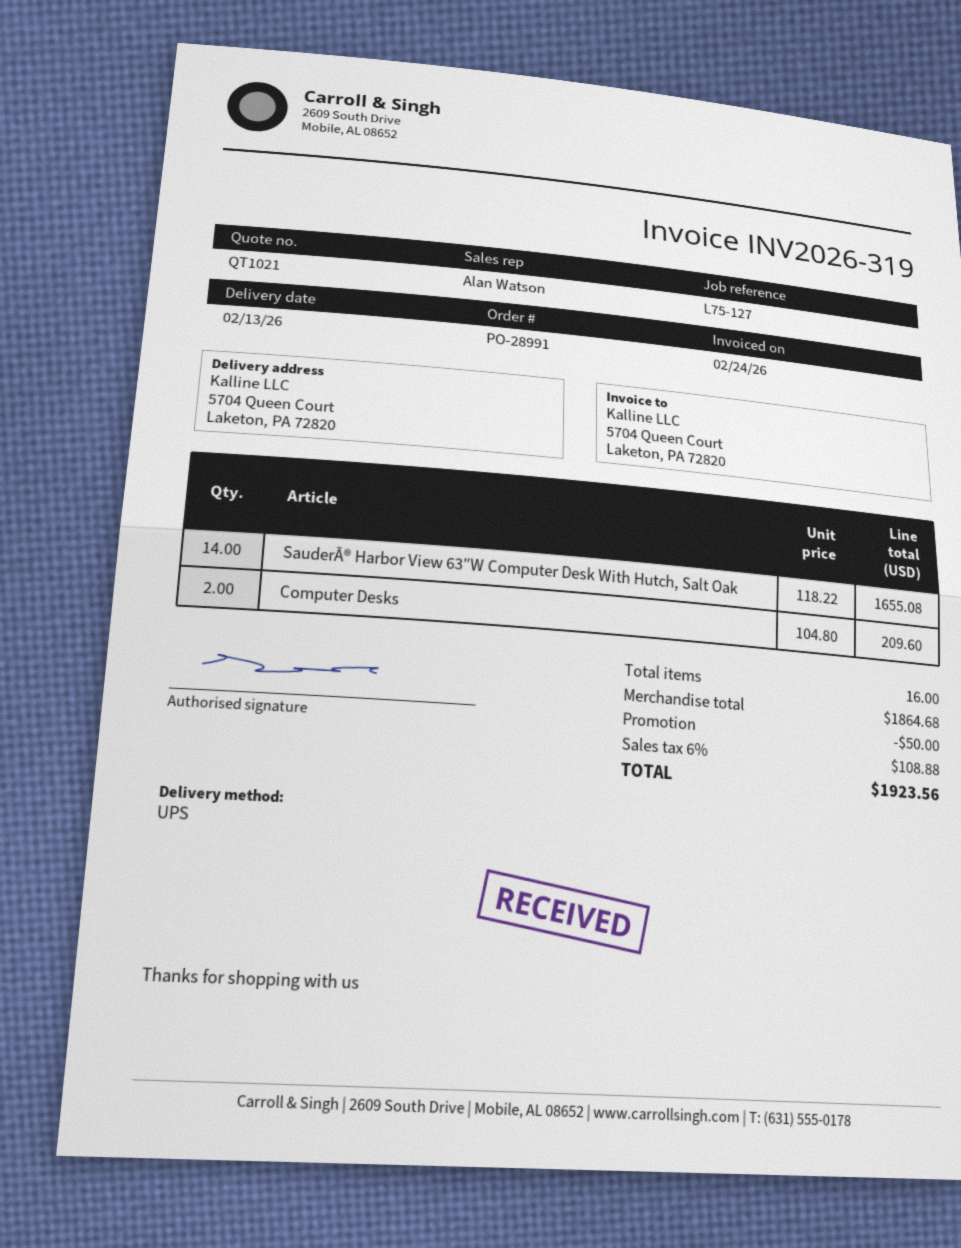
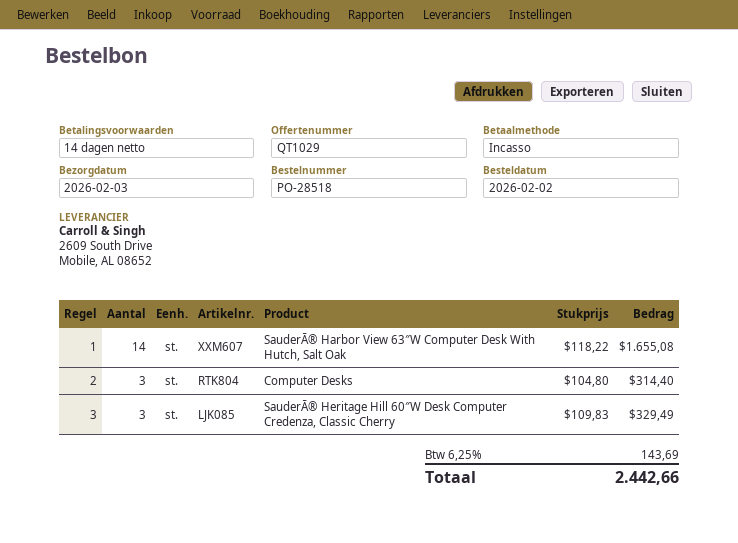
quote number: QT1021 -> QT1029
order number: PO-28991 -> PO-28518
delivery date: 2026-02-13 -> 2026-02-03
Computer Desks: 2 x 104.80 = 209.60 -> 3 x 104.80 = 314.40
SauderĀ® Heritage Hill 60″W Desk Computer Credenza, Classic Cherry: none -> 3 x 109.83 = 329.49
discount: 50.00 -> none
tax: 6% = 108.88 -> 6.25% = 143.69
total: 1923.56 -> 2442.66

